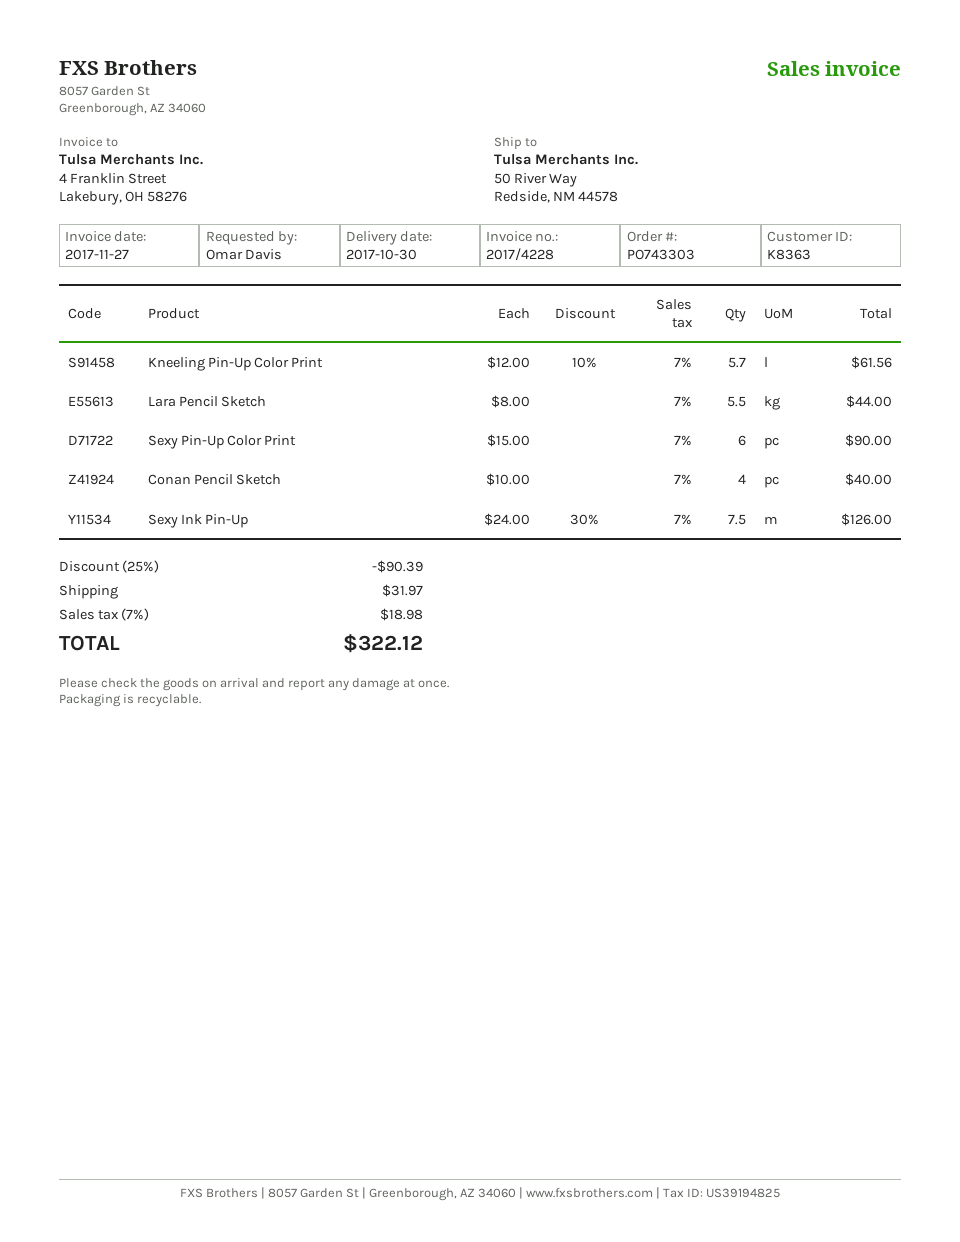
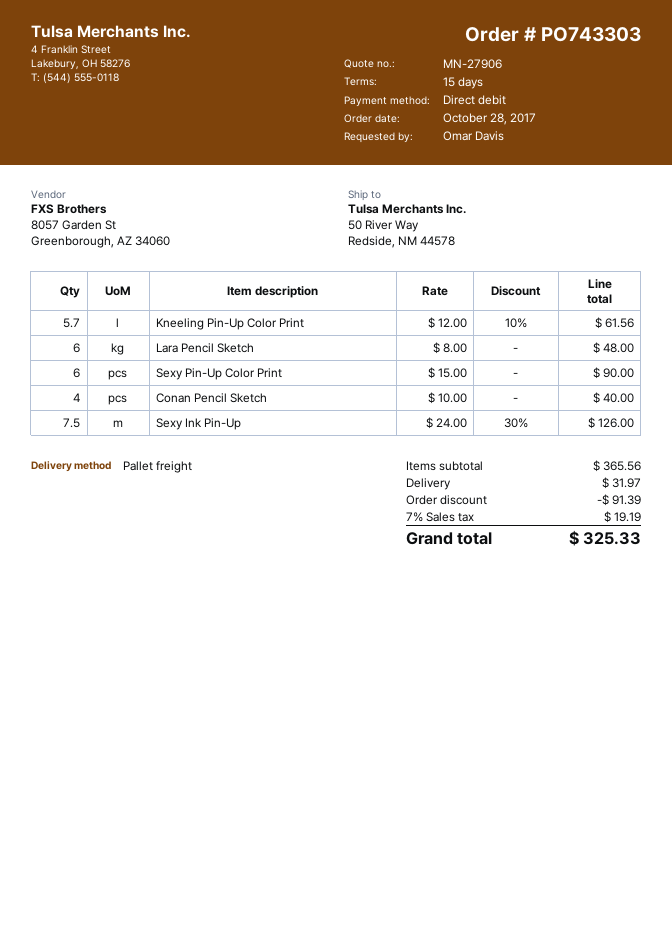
Lara Pencil Sketch: 5.5 x 8.00 = 44.00 -> 6 x 8.00 = 48.00
discount: 90.39 -> 91.39
tax: 7% = 18.98 -> 7% = 19.19
total: 322.12 -> 325.33

